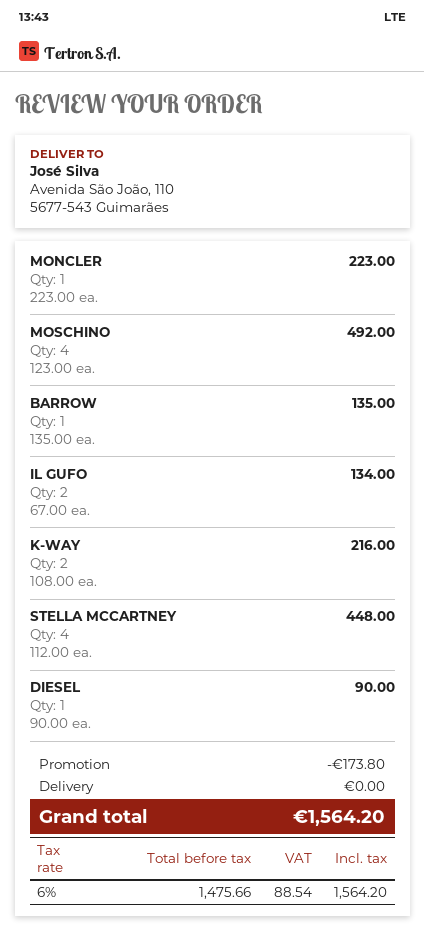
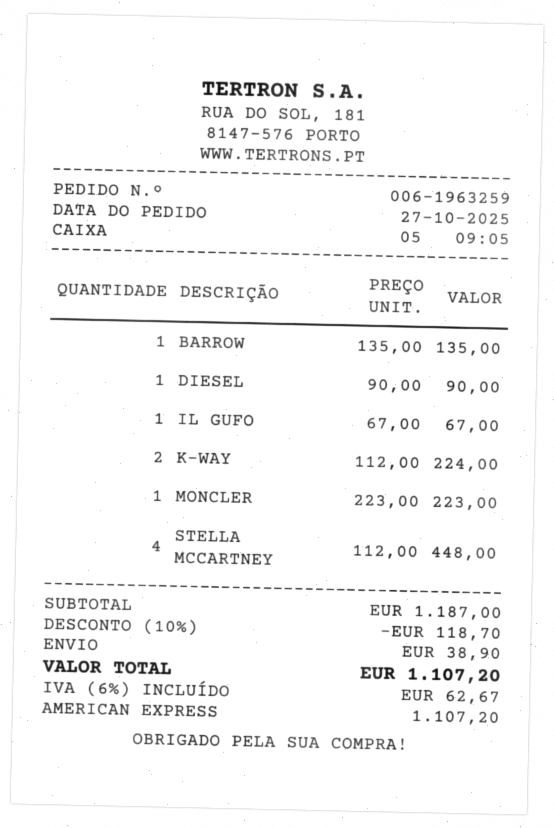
MOSCHINO: 4 x 123.00 = 492.00 -> none
IL GUFO: 2 x 67.00 = 134.00 -> 1 x 67.00 = 67.00
K-WAY: 2 x 108.00 = 216.00 -> 2 x 112.00 = 224.00
discount: 173.80 -> 118.70
shipping: 0.00 -> 38.90
tax: 6% = 88.54 -> 6% = 62.67
total: 1564.20 -> 1107.20

